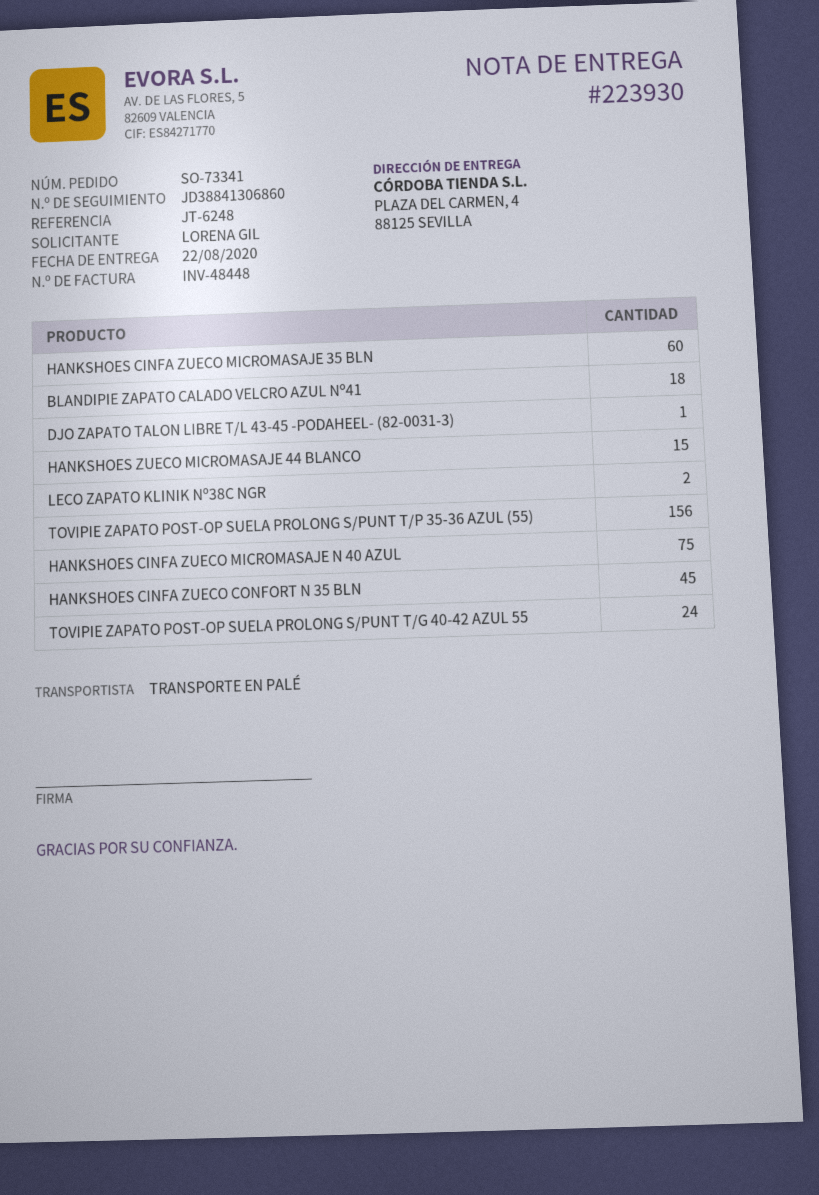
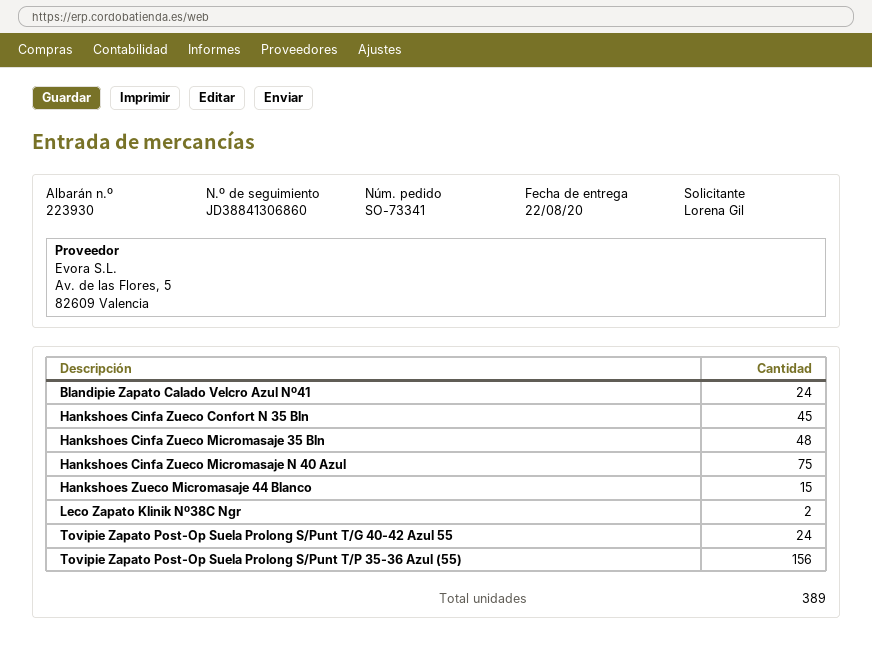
HANKSHOES CINFA ZUECO MICROMASAJE 35 BLN: 60 -> 48
BLANDIPIE ZAPATO CALADO VELCRO AZUL Nº41: 18 -> 24
DJO ZAPATO TALON LIBRE T/L 43-45 -PODAHEEL- (82-0031-3): 1 -> none

